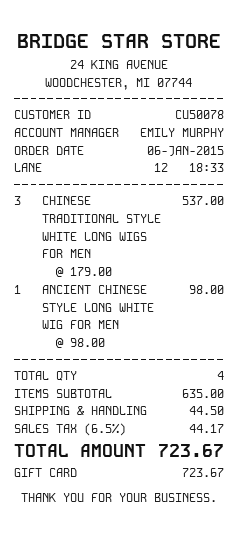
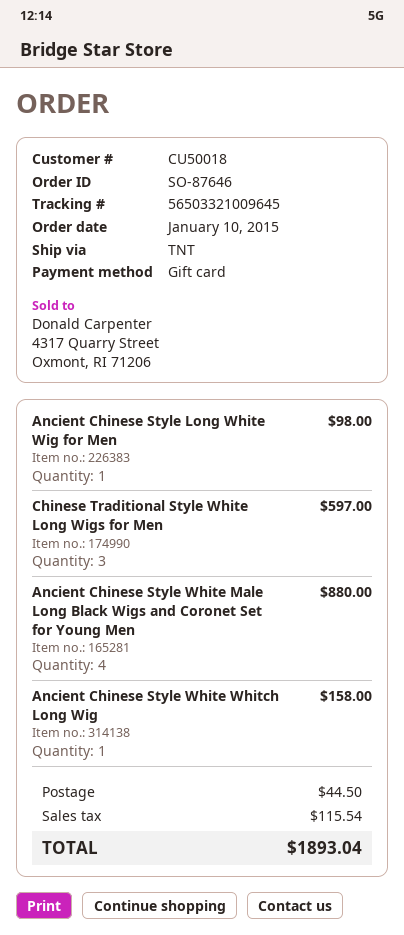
order date: 2015-01-06 -> 2015-01-10
customer number: CU50078 -> CU50018
CHINESE TRADITIONAL STYLE WHITE LONG WIGS FOR MEN: 3 for 537.00 -> 3 for 597.00
Ancient Chinese Style White Male Long Black Wigs and Coronet Set for Young Men: none -> 4 for 880.00
Ancient Chinese Style White Whitch Long Wig: none -> 1 for 158.00
tax: 44.17 -> 115.54
total: 723.67 -> 1893.04

